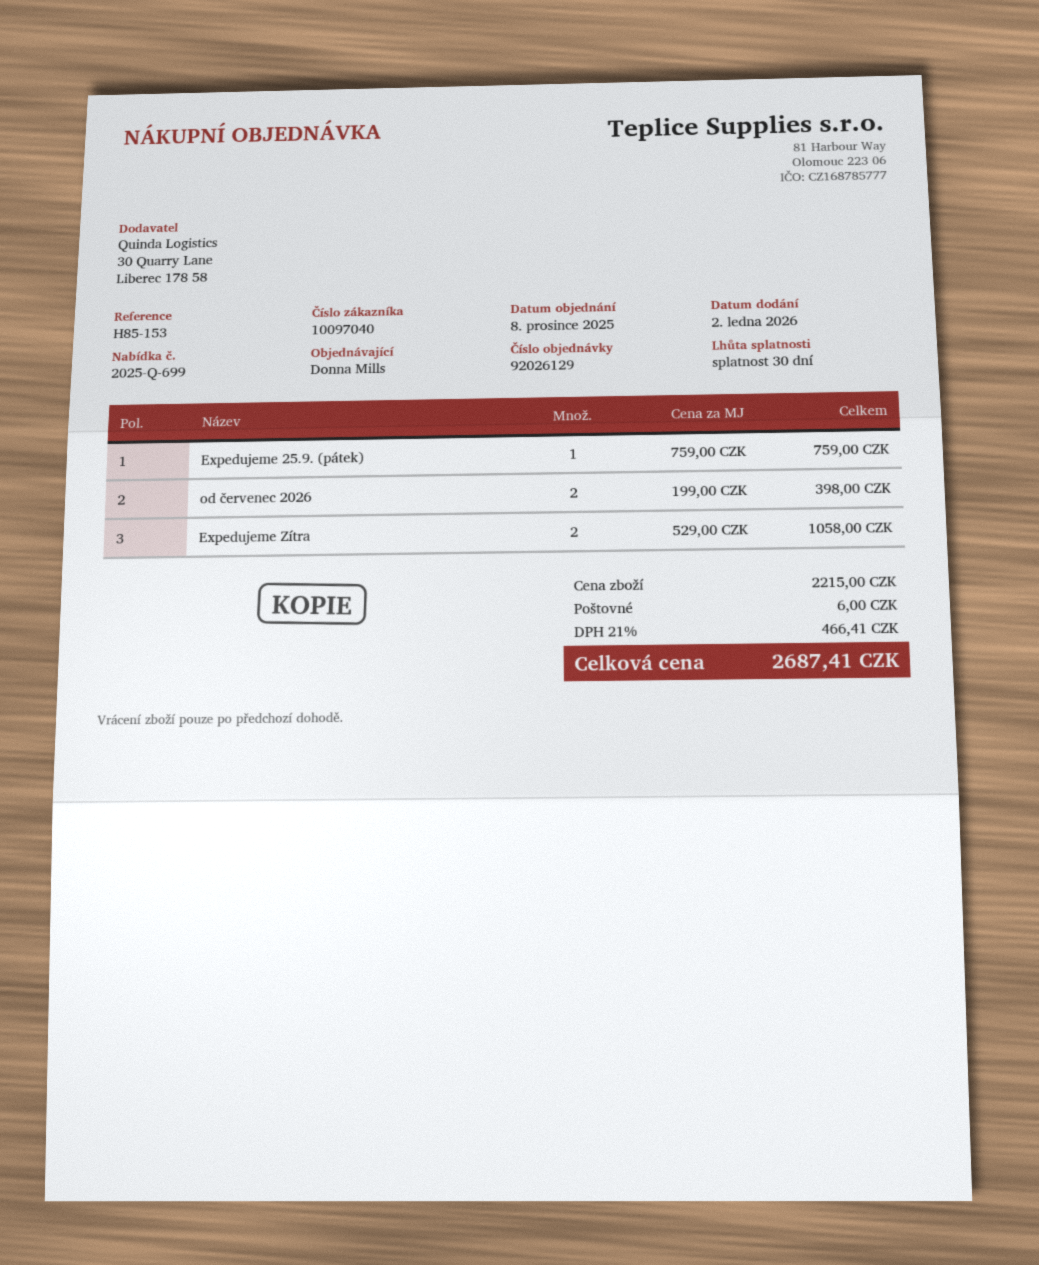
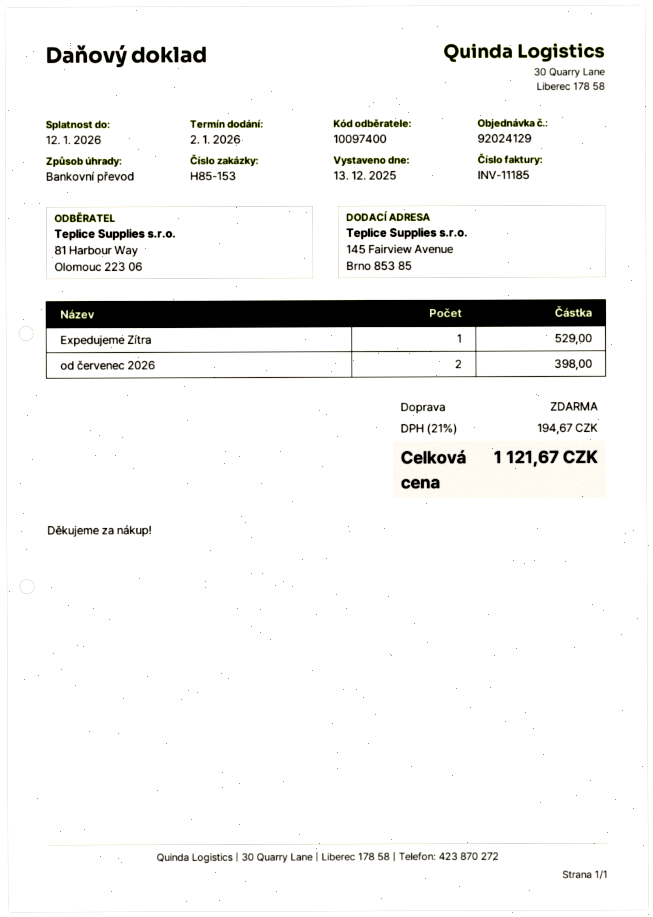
order number: 92026129 -> 92024129
customer number: 10097040 -> 10097400
Expedujeme 25.9. (pátek): 1 for 759.00 -> none
Expedujeme Zítra: 2 for 1058.00 -> 1 for 529.00
shipping: 6.00 -> 0.00
tax: 21% = 466.41 -> 21% = 194.67
total: 2687.41 -> 1121.67

